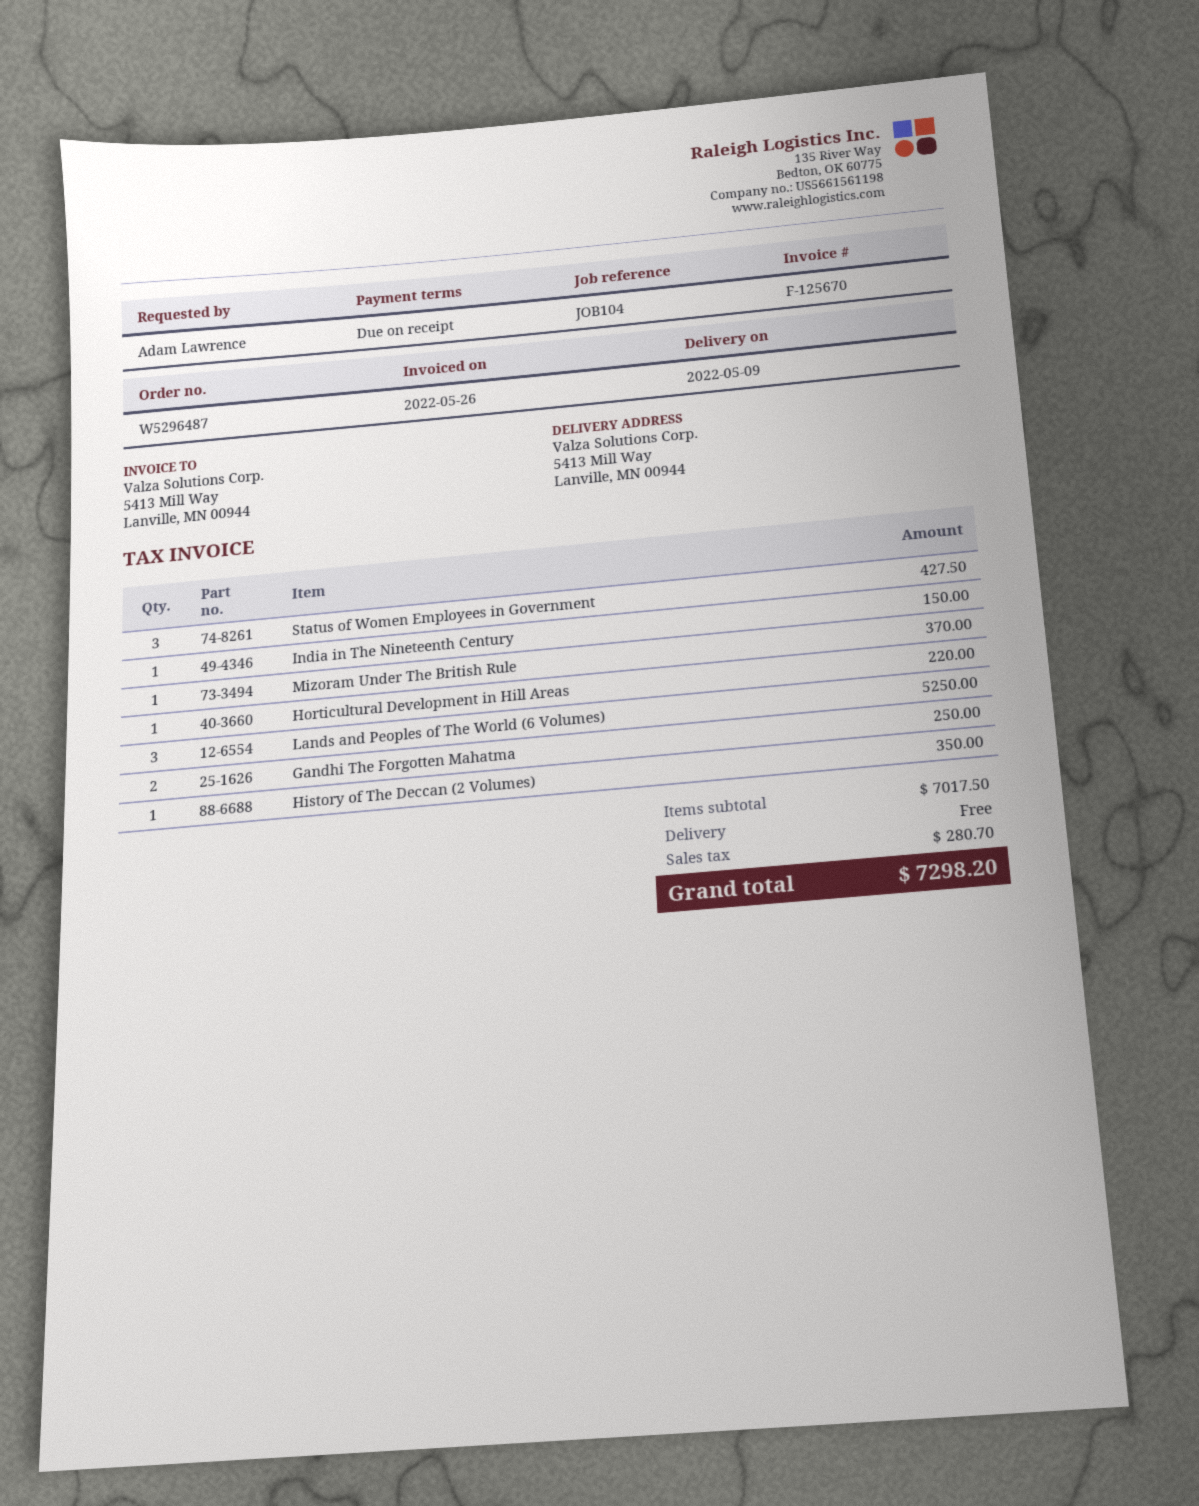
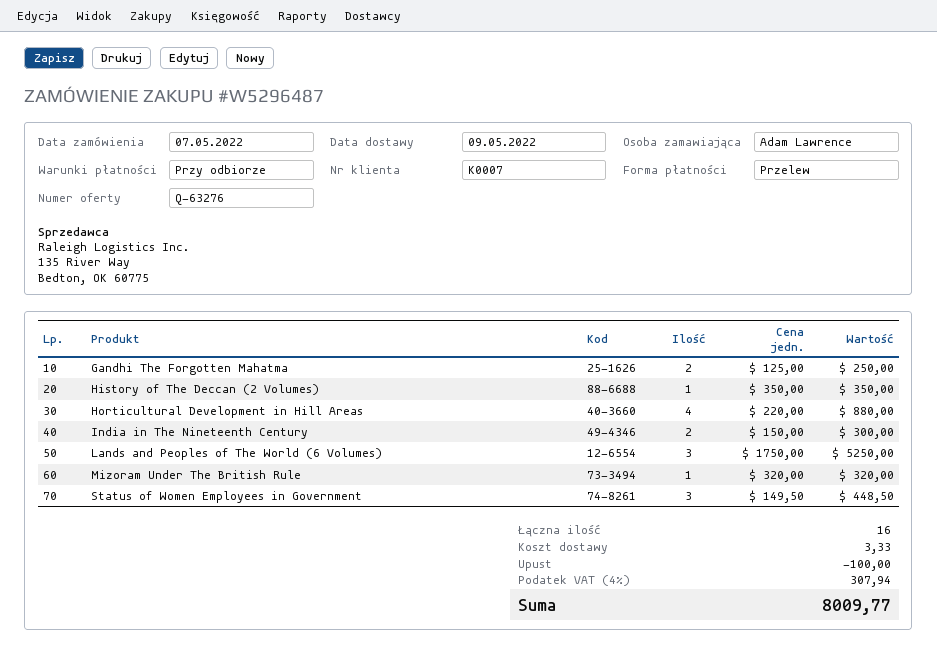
Status of Women Employees in Government: 3 for 427.50 -> 3 for 448.50
India in The Nineteenth Century: 1 for 150.00 -> 2 for 300.00
Mizoram Under The British Rule: 1 for 370.00 -> 1 for 320.00
Horticultural Development in Hill Areas: 1 for 220.00 -> 4 for 880.00
discount: none -> 100.00
shipping: 0.00 -> 3.33
tax: 280.70 -> 307.94
total: 7298.20 -> 8009.77

